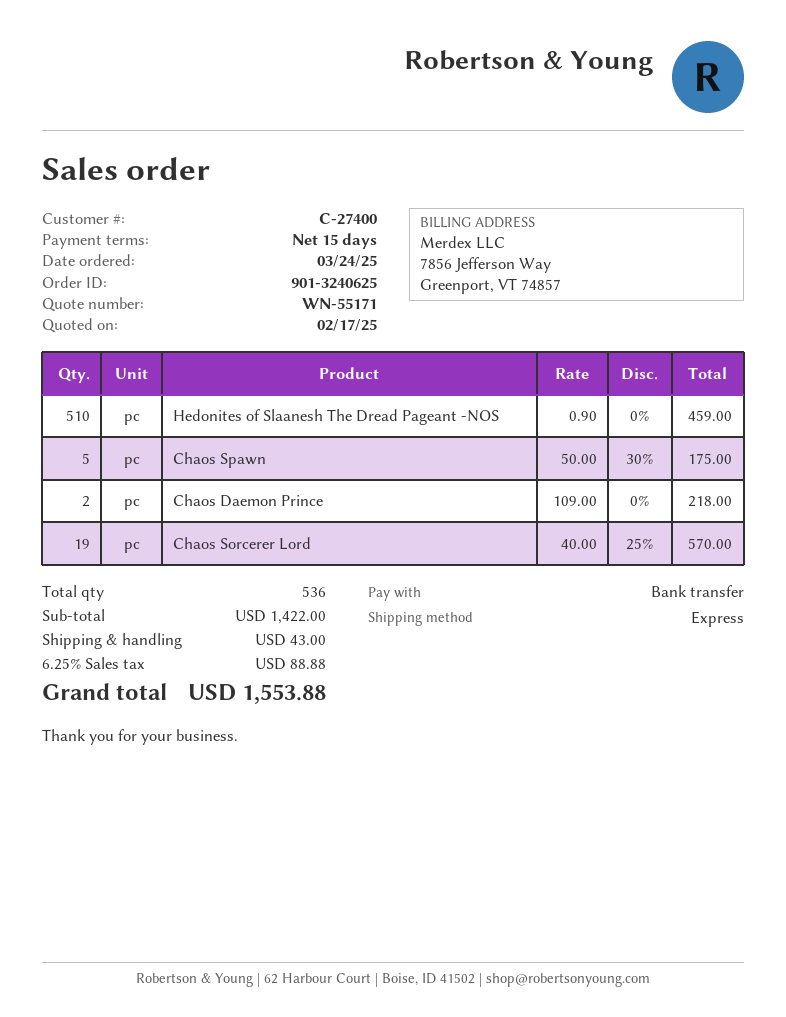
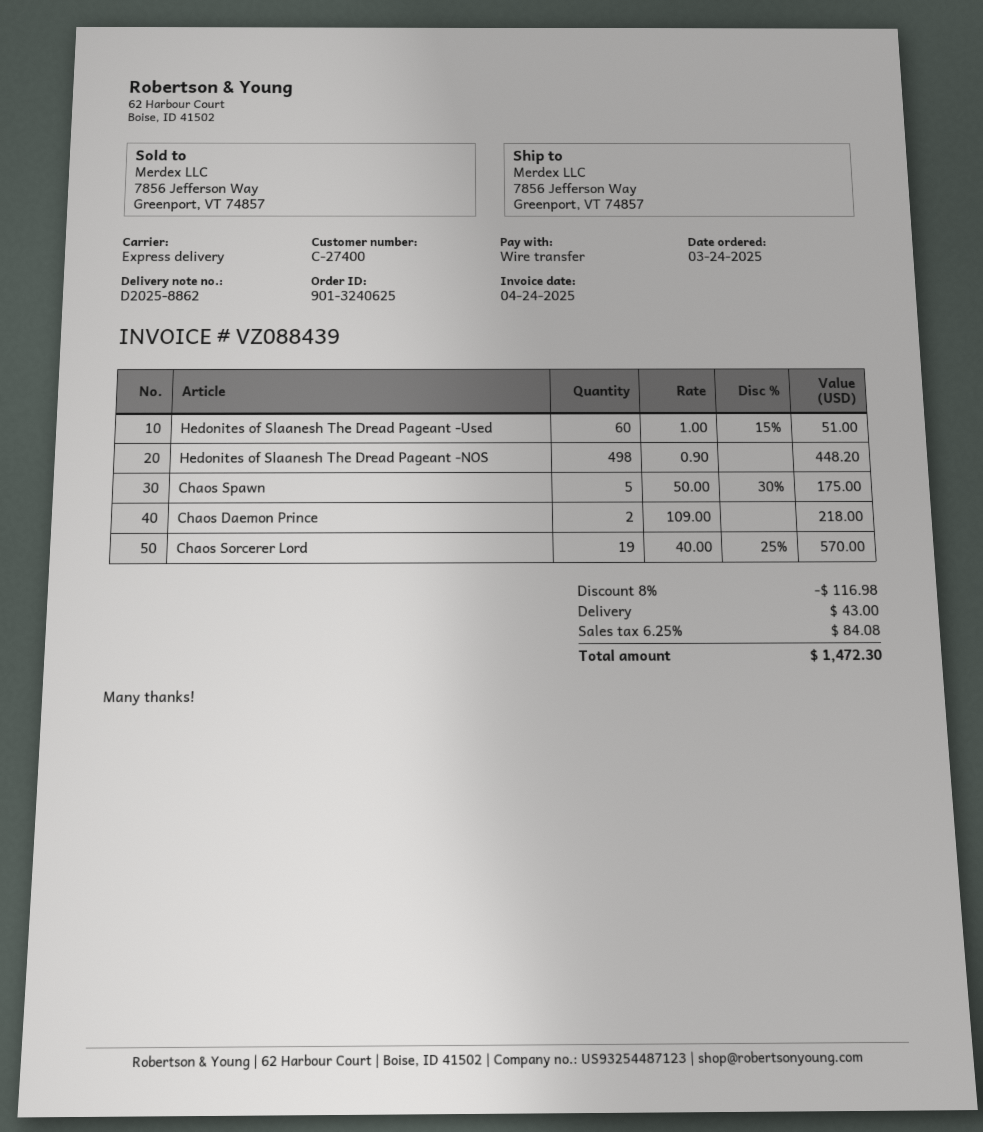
Hedonites of Slaanesh The Dread Pageant -NOS: 510 x 0.90 = 459.00 -> 498 x 0.90 = 448.20
Hedonites of Slaanesh The Dread Pageant -Used: none -> 60 x 1.00 - 15% = 51.00
discount: none -> 8% = 116.98
tax: 6.25% = 88.88 -> 6.25% = 84.08
total: 1553.88 -> 1472.30

